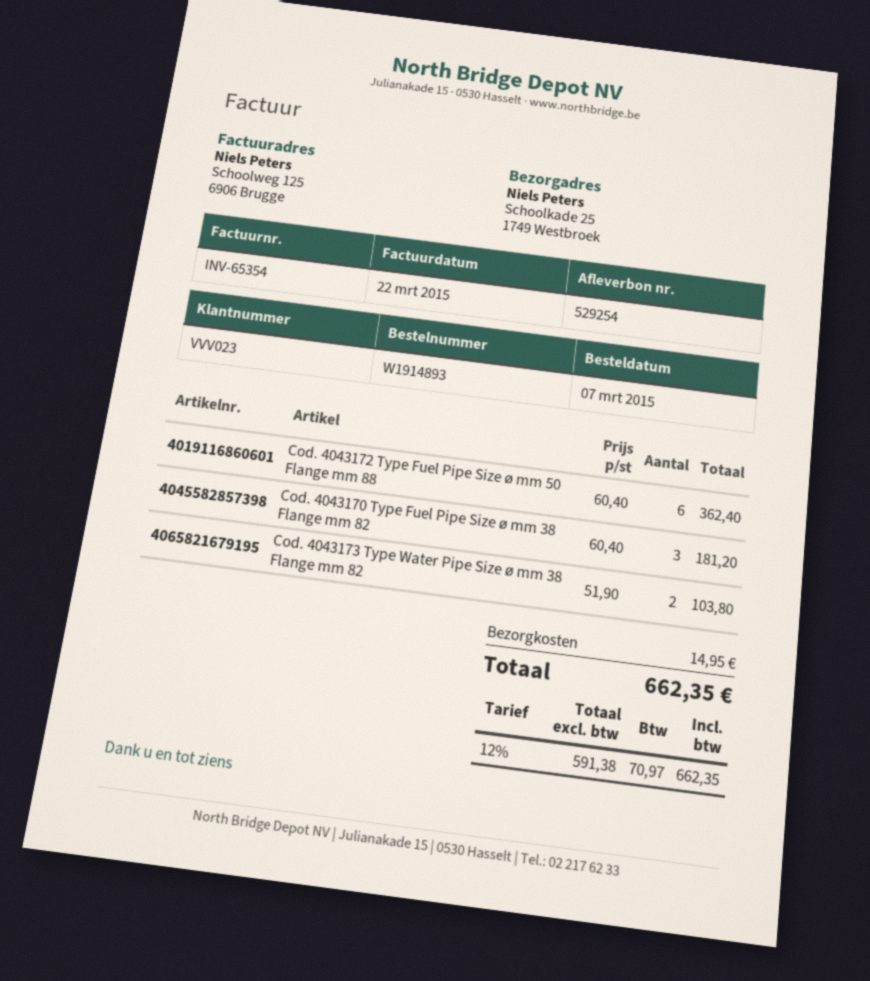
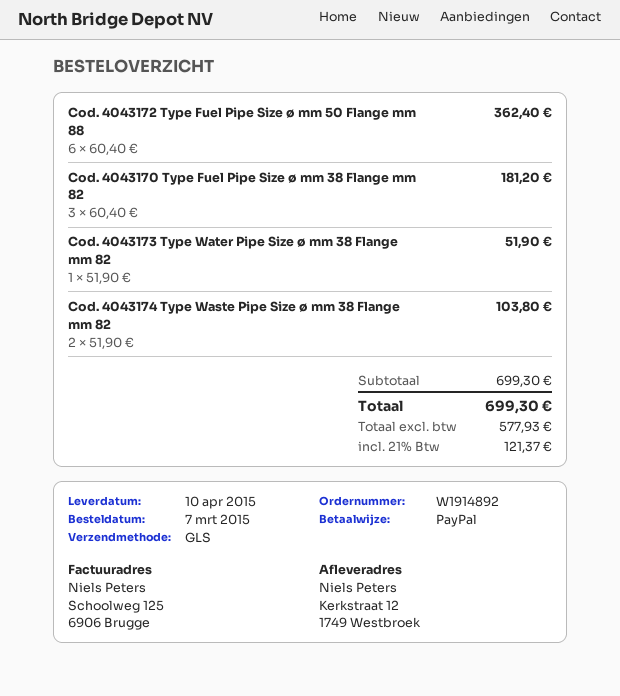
order number: W1914893 -> W1914892
ship to: Schoolkade 25, 1749 Westbroek -> Kerkstraat 12, 1749 Westbroek
Cod. 4043173 Type Water Pipe Size ø mm 38 Flange mm 82: 2 x 51.90 = 103.80 -> 1 x 51.90 = 51.90
Cod. 4043174 Type Waste Pipe Size ø mm 38 Flange mm 82: none -> 2 x 51.90 = 103.80
shipping: 14.95 -> none
net: 591.38 -> 577.93
tax: 12% = 70.97 -> 21% = 121.37
total: 662.35 -> 699.30

